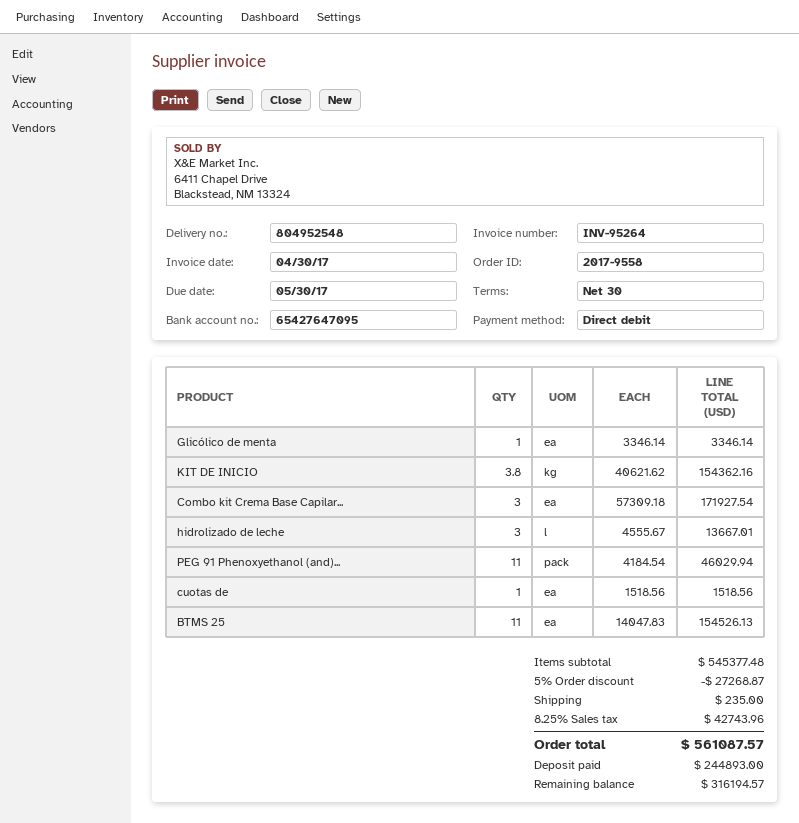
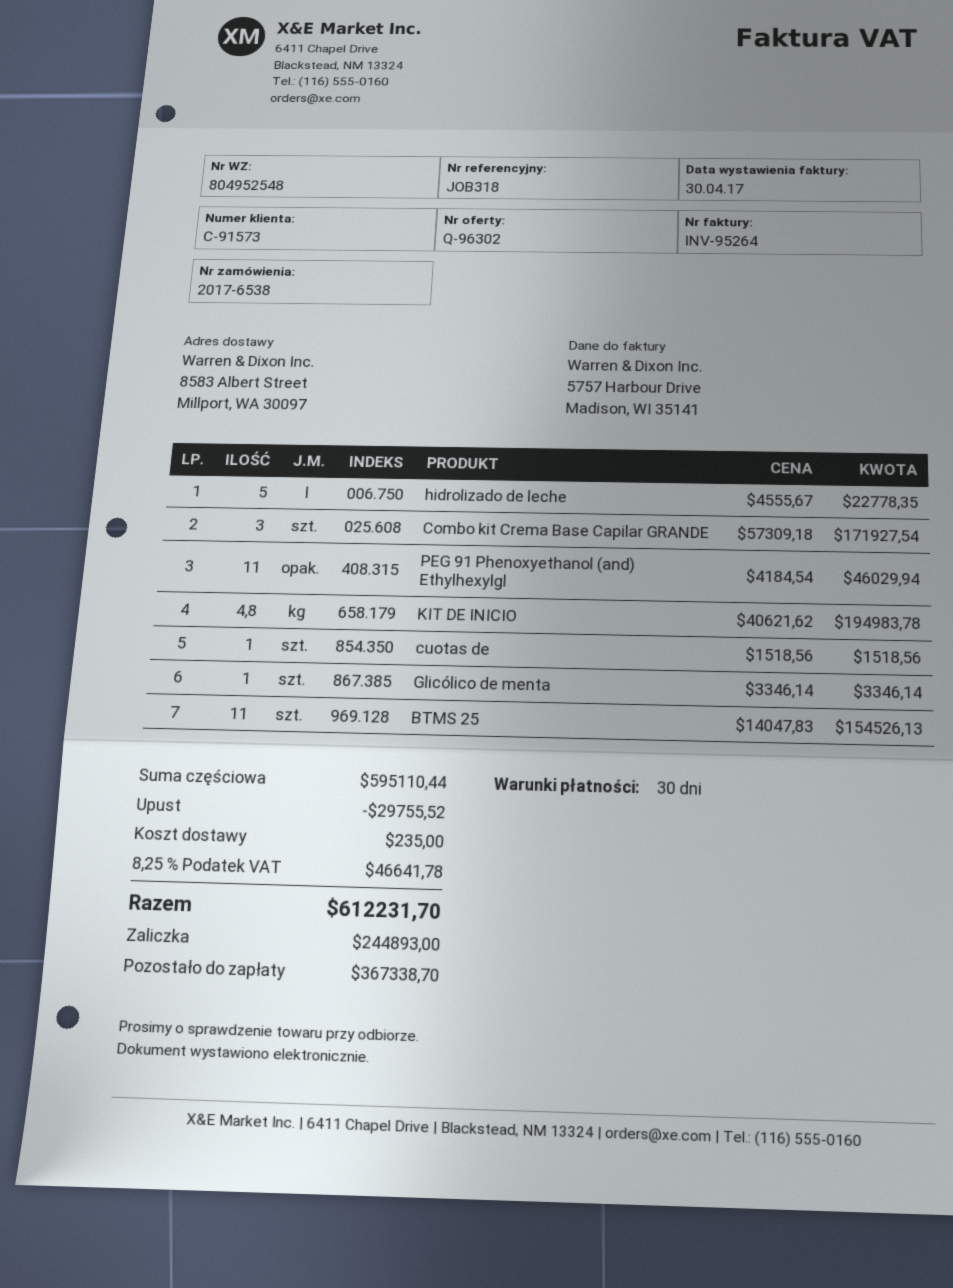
order number: 2017-9558 -> 2017-6538
KIT DE INICIO: 3.8 x 40621.62 = 154362.16 -> 4.8 x 40621.62 = 194983.78
hidrolizado de leche: 3 x 4555.67 = 13667.01 -> 5 x 4555.67 = 22778.35
subtotal: 545377.48 -> 595110.44
discount: 27268.87 -> 29755.52
tax: 8.25% = 42743.96 -> 8.25% = 46641.78
total: 561087.57 -> 612231.70
balance: 316194.57 -> 367338.70

